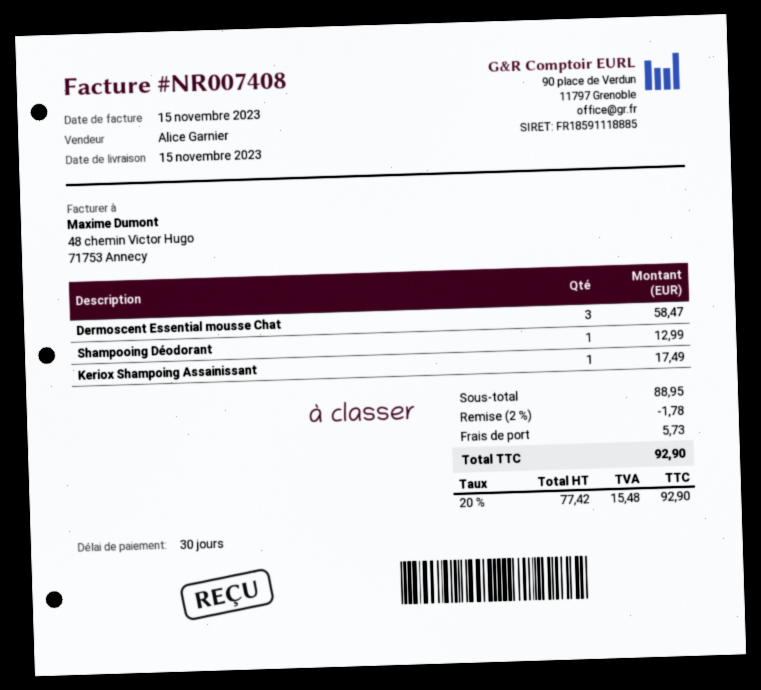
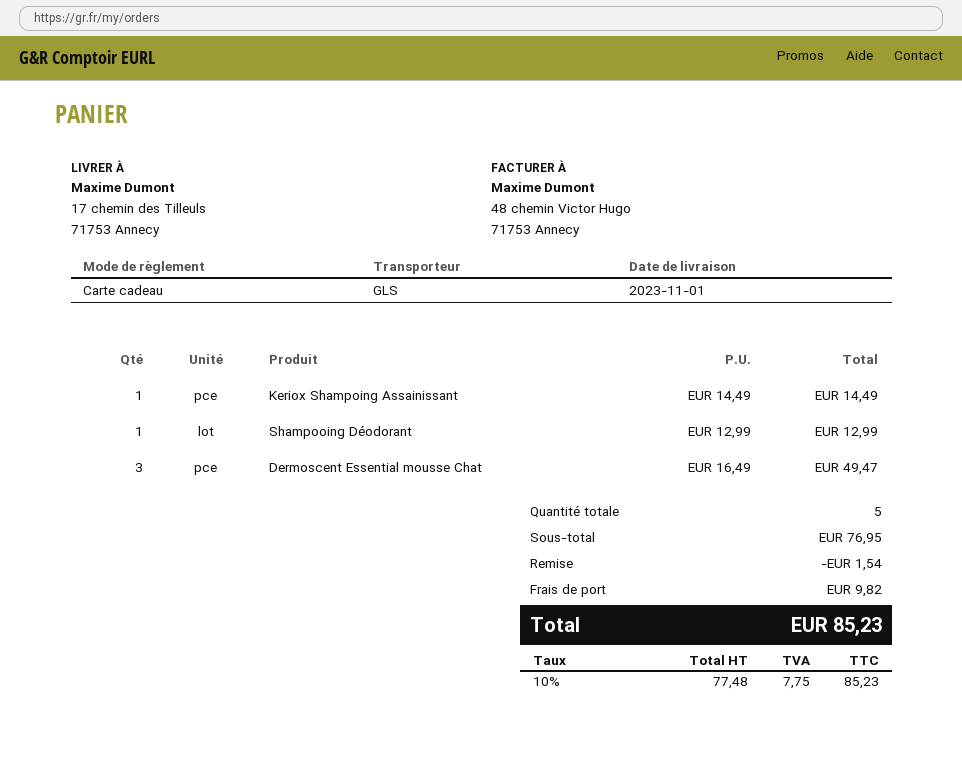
delivery date: 2023-11-15 -> 2023-11-01
Dermoscent Essential mousse Chat: 3 for 58.47 -> 3 for 49.47
Keriox Shampoing Assainissant: 1 for 17.49 -> 1 for 14.49
subtotal: 88.95 -> 76.95
discount: 1.78 -> 1.54
shipping: 5.73 -> 9.82
net: 77.42 -> 77.48
tax: 20% = 15.48 -> 10% = 7.75
total: 92.90 -> 85.23

